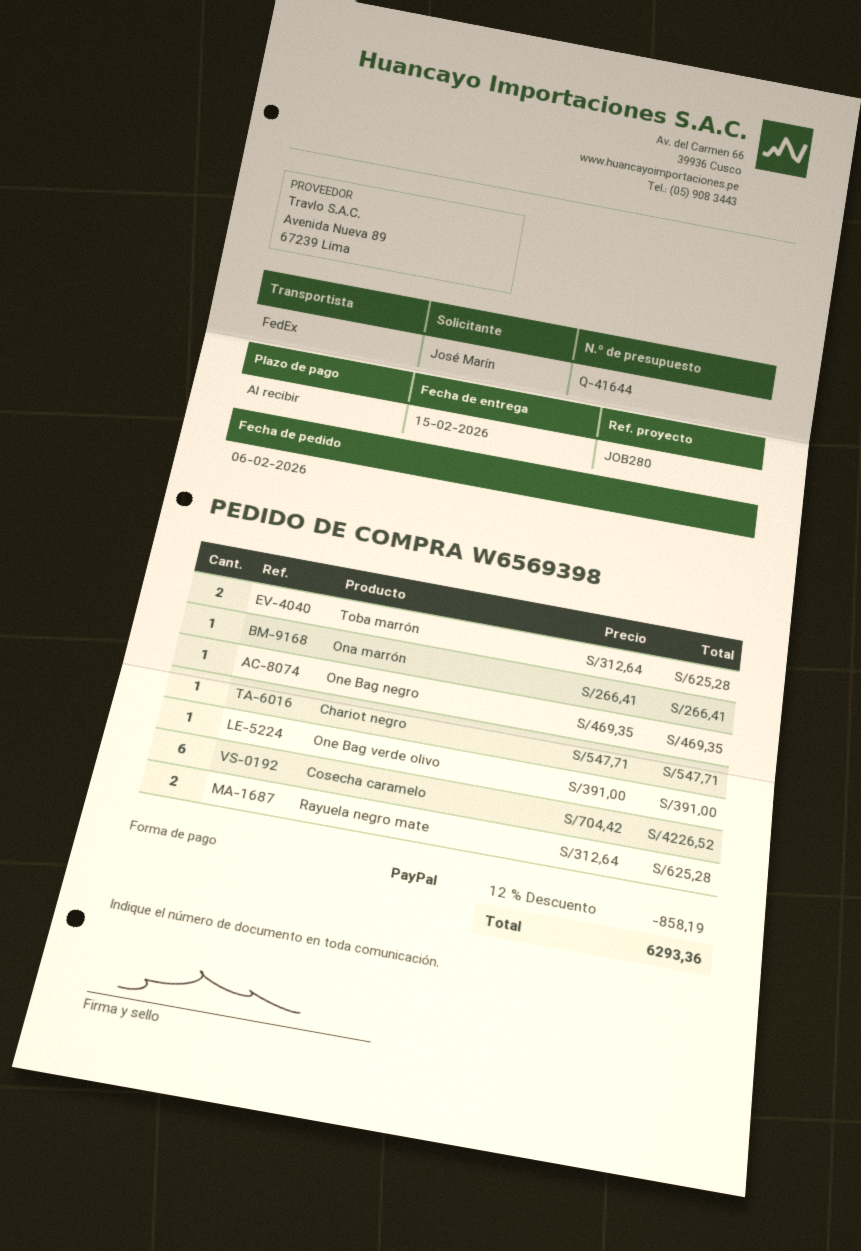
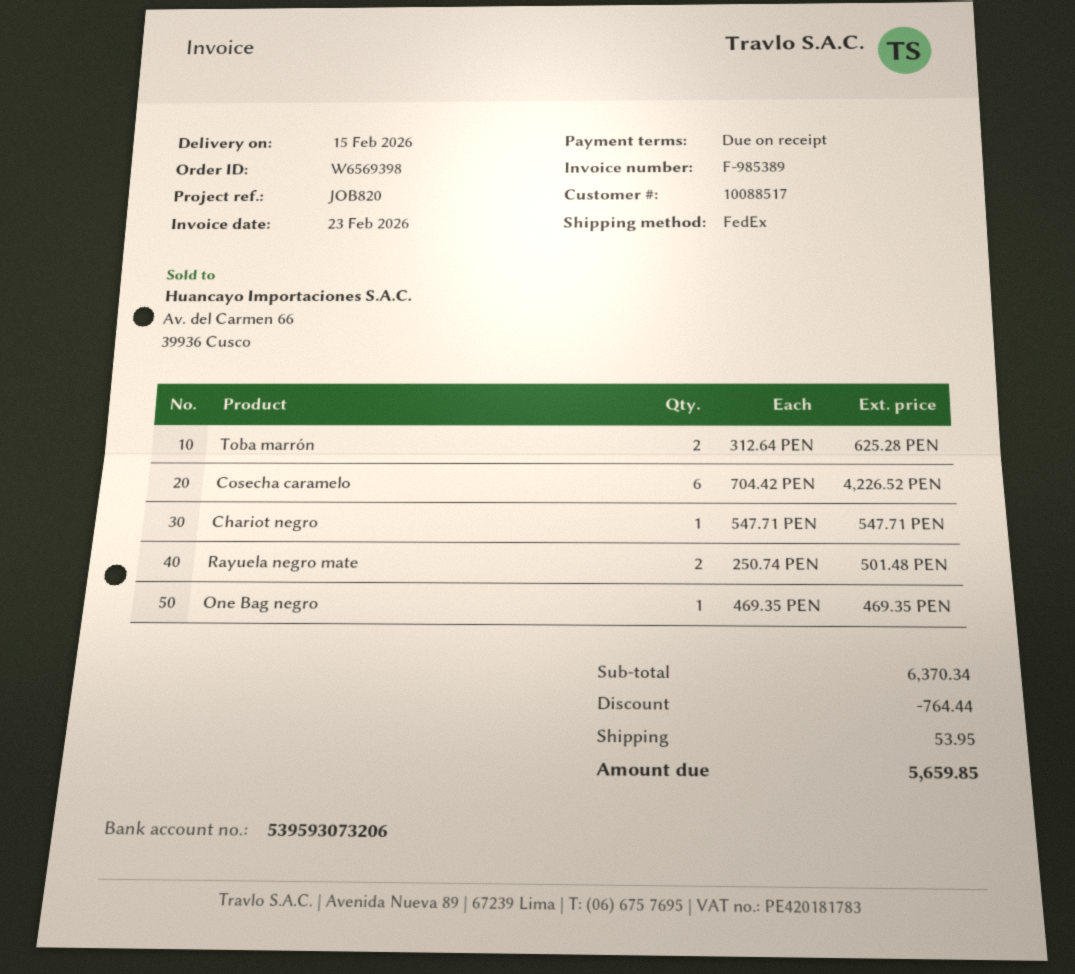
reference: JOB280 -> JOB820
Ona marrón: 1 x 266.41 = 266.41 -> none
One Bag verde olivo: 1 x 391.00 = 391.00 -> none
Rayuela negro mate: 2 x 312.64 = 625.28 -> 2 x 250.74 = 501.48
discount: 858.19 -> 764.44
shipping: none -> 53.95
total: 6293.36 -> 5659.85

